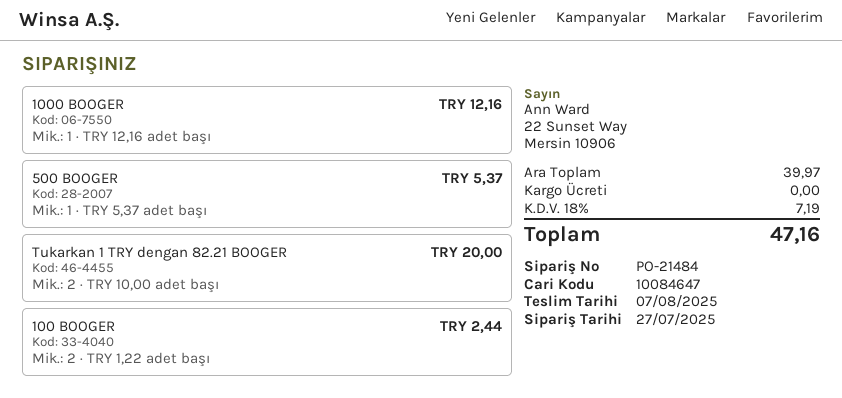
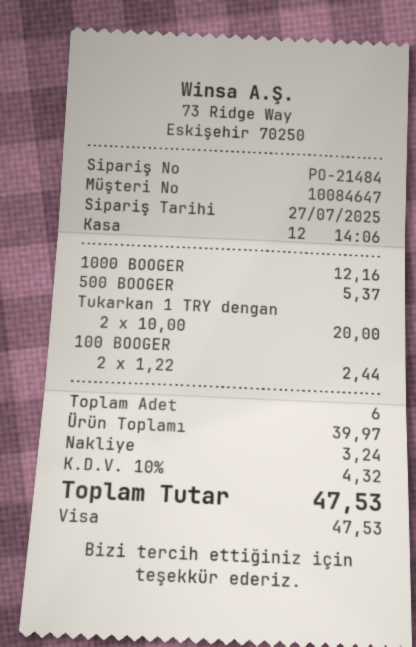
shipping: 0.00 -> 3.24
tax: 18% = 7.19 -> 10% = 4.32
total: 47.16 -> 47.53

